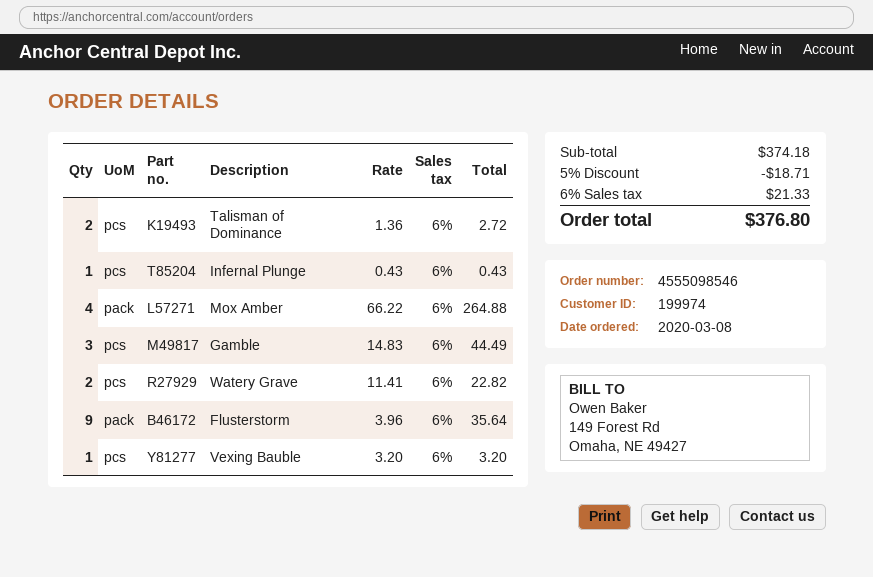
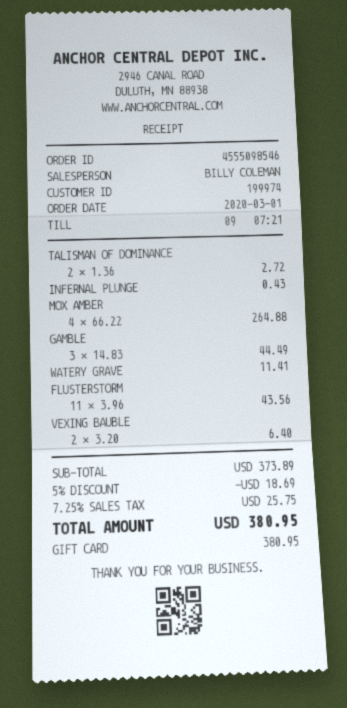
order date: 2020-03-08 -> 2020-03-01
Watery Grave: 2 x 11.41 = 22.82 -> 1 x 11.41 = 11.41
Flusterstorm: 9 x 3.96 = 35.64 -> 11 x 3.96 = 43.56
Vexing Bauble: 1 x 3.20 = 3.20 -> 2 x 3.20 = 6.40
subtotal: 374.18 -> 373.89
discount: 5% = 18.71 -> 5% = 18.69
tax: 6% = 21.33 -> 7.25% = 25.75
total: 376.80 -> 380.95

